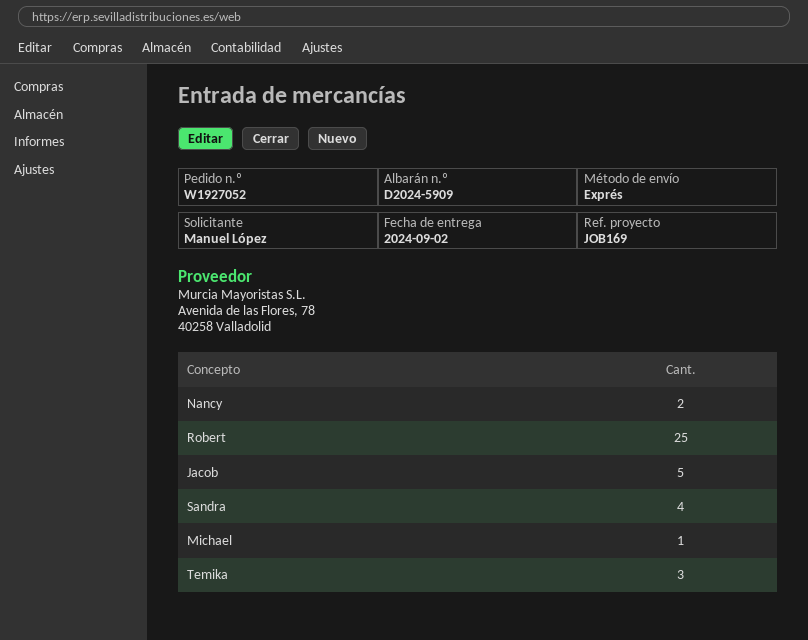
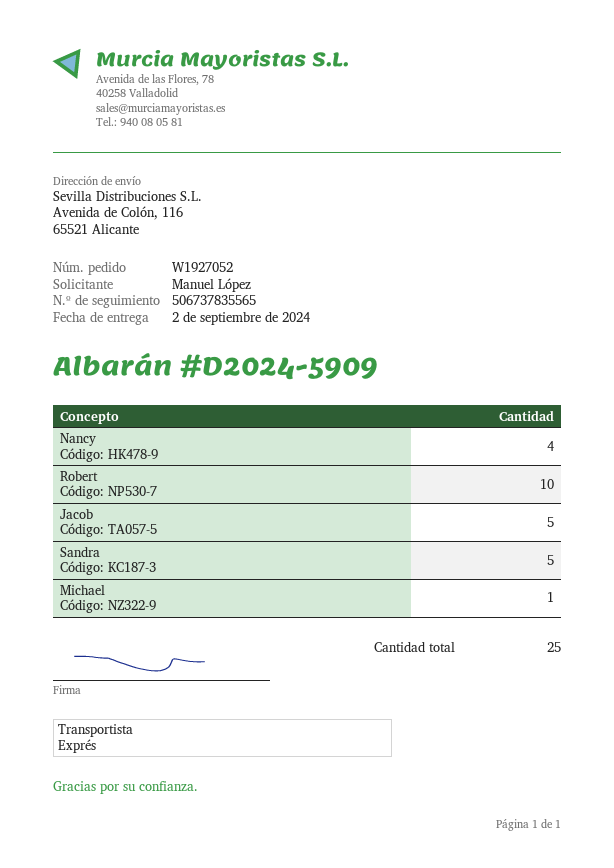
Nancy: 2 -> 4
Robert: 25 -> 10
Sandra: 4 -> 5
Temika: 3 -> none

